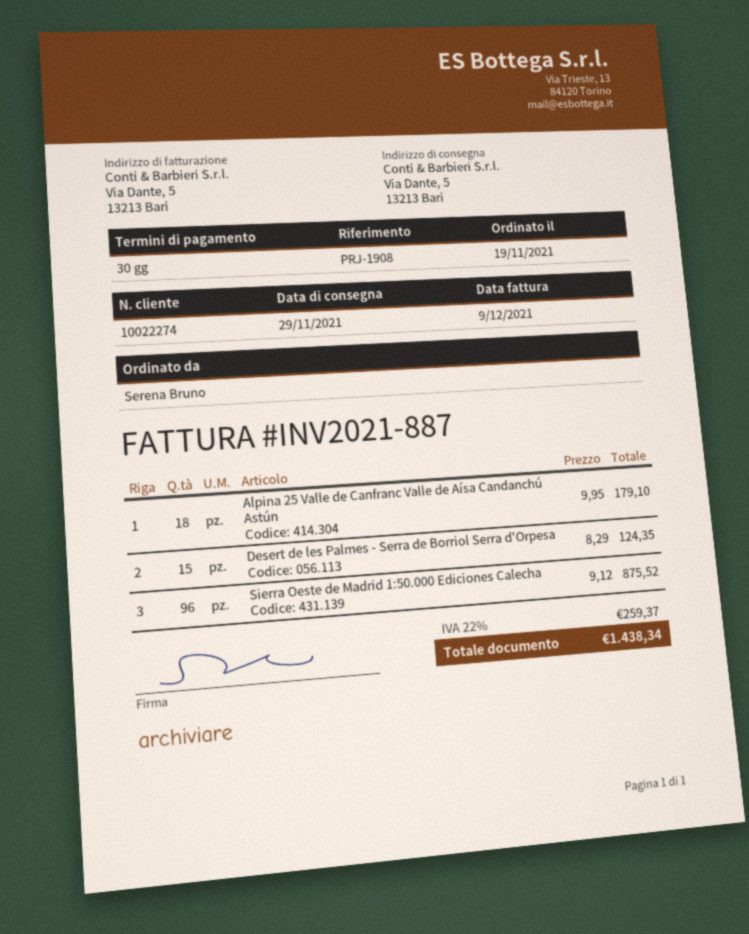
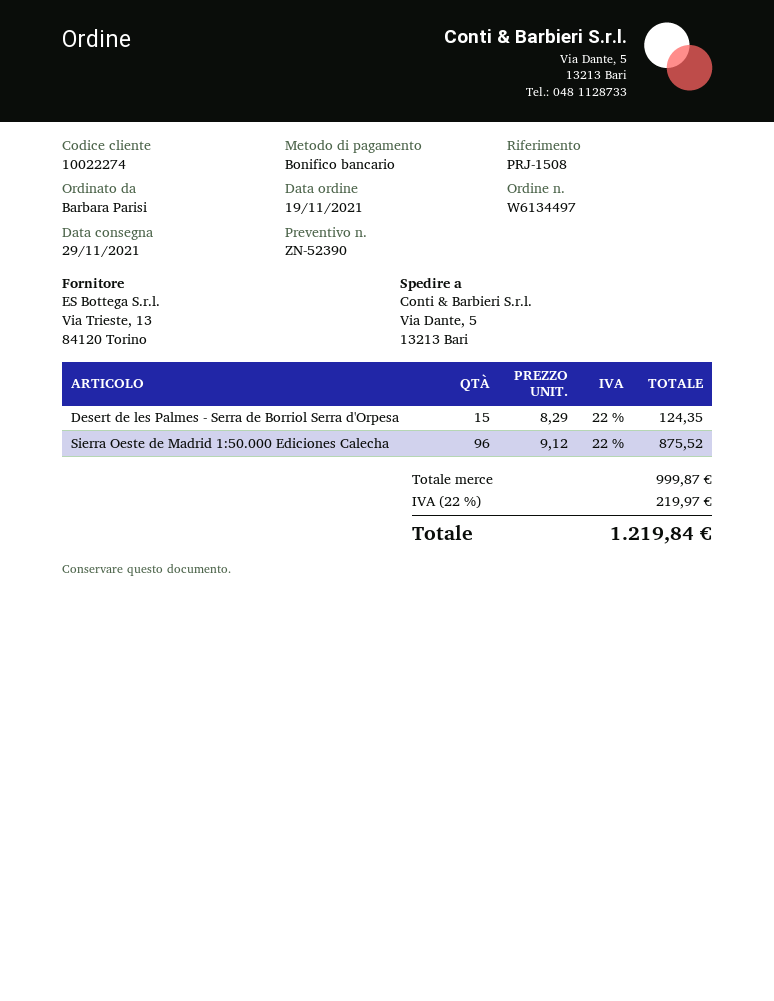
reference: PRJ-1908 -> PRJ-1508
ordered by: Serena Bruno -> Barbara Parisi
Alpina 25 Valle de Canfranc Valle de Aísa Candanchú Astún: 18 x 9.95 = 179.10 -> none
tax: 22% = 259.37 -> 22% = 219.97
total: 1438.34 -> 1219.84

